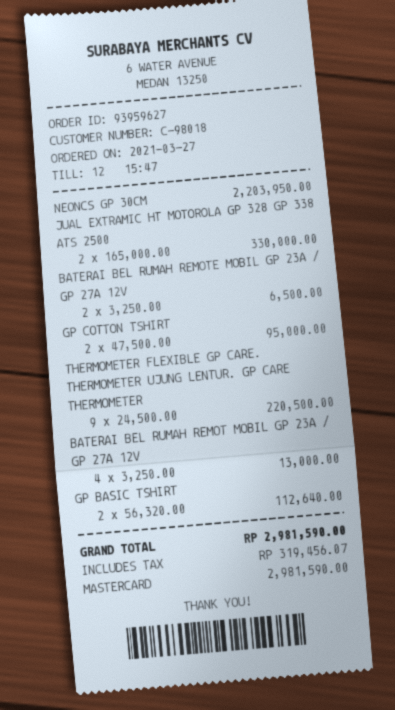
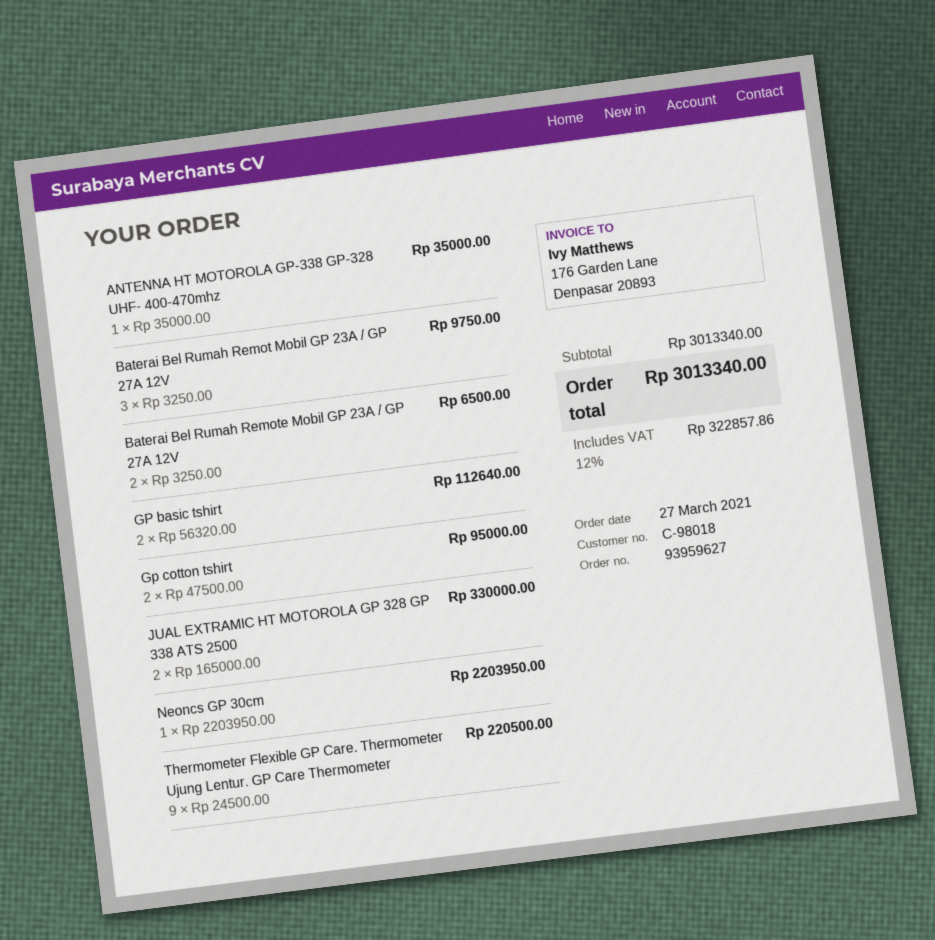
BATERAI BEL RUMAH REMOT MOBIL GP 23A / GP 27A 12V: 4 x 3250.00 = 13000.00 -> 3 x 3250.00 = 9750.00
ANTENNA HT MOTOROLA GP-338 GP-328 UHF- 400-470mhz: none -> 1 x 35000.00 = 35000.00
tax: 319456.07 -> 322857.86
total: 2981590.00 -> 3013340.00

